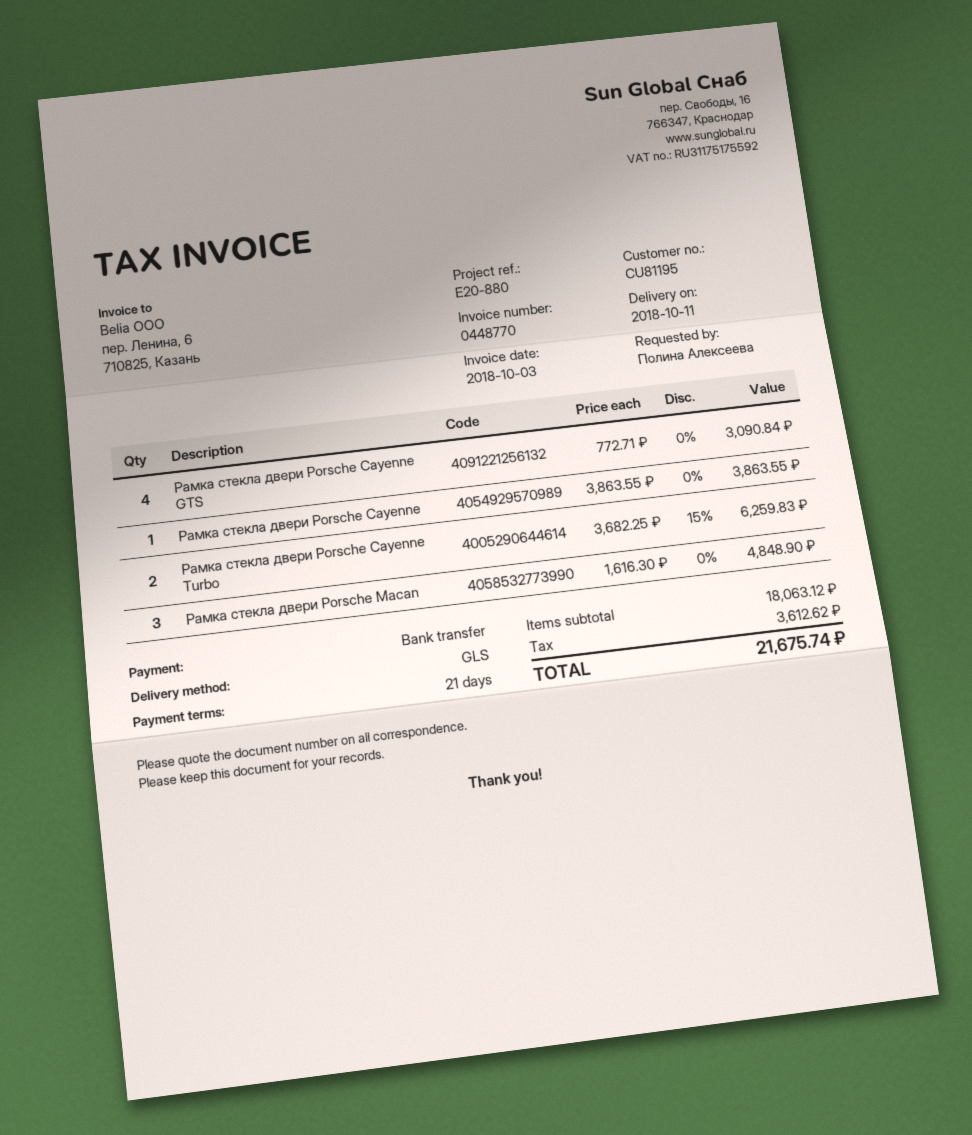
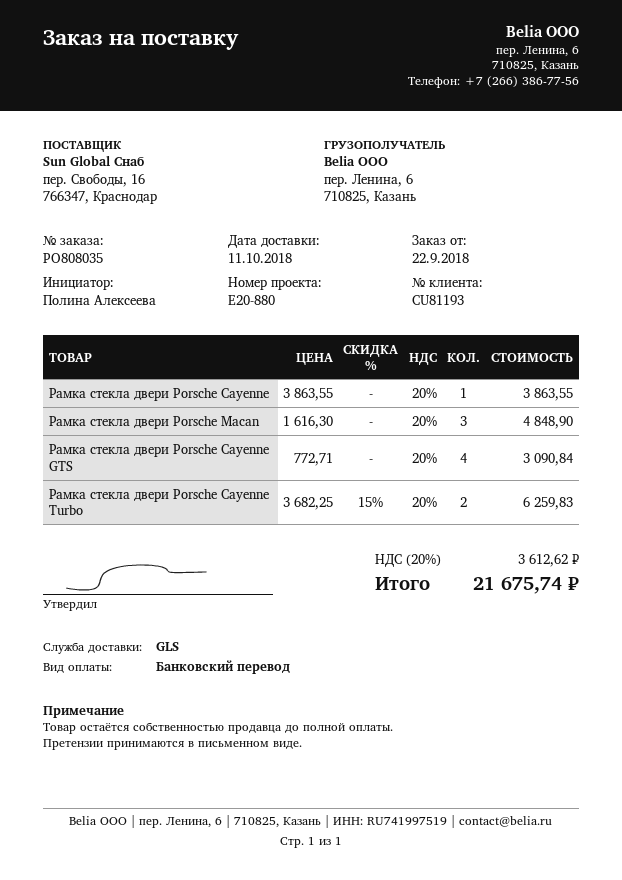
customer number: CU81195 -> CU81193

